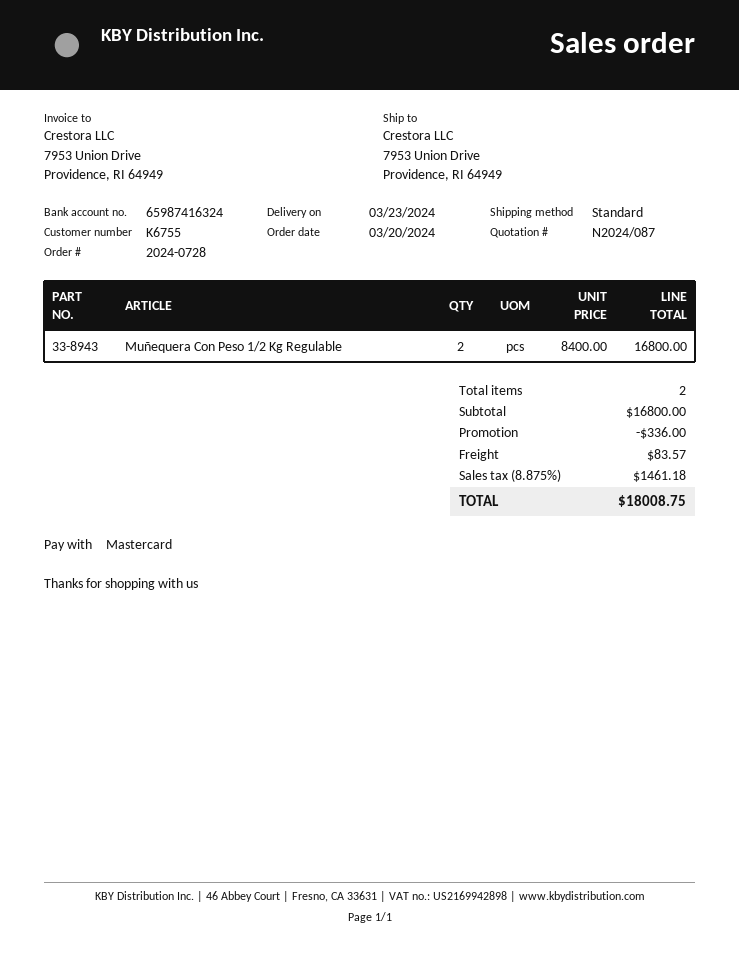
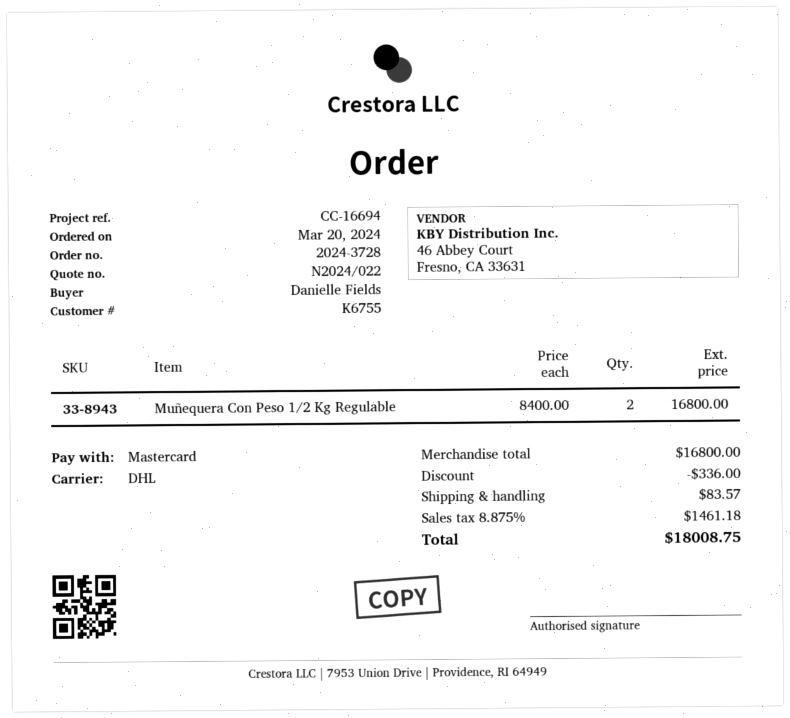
quote number: N2024/087 -> N2024/022
order number: 2024-0728 -> 2024-3728
shipping method: standard -> DHL

